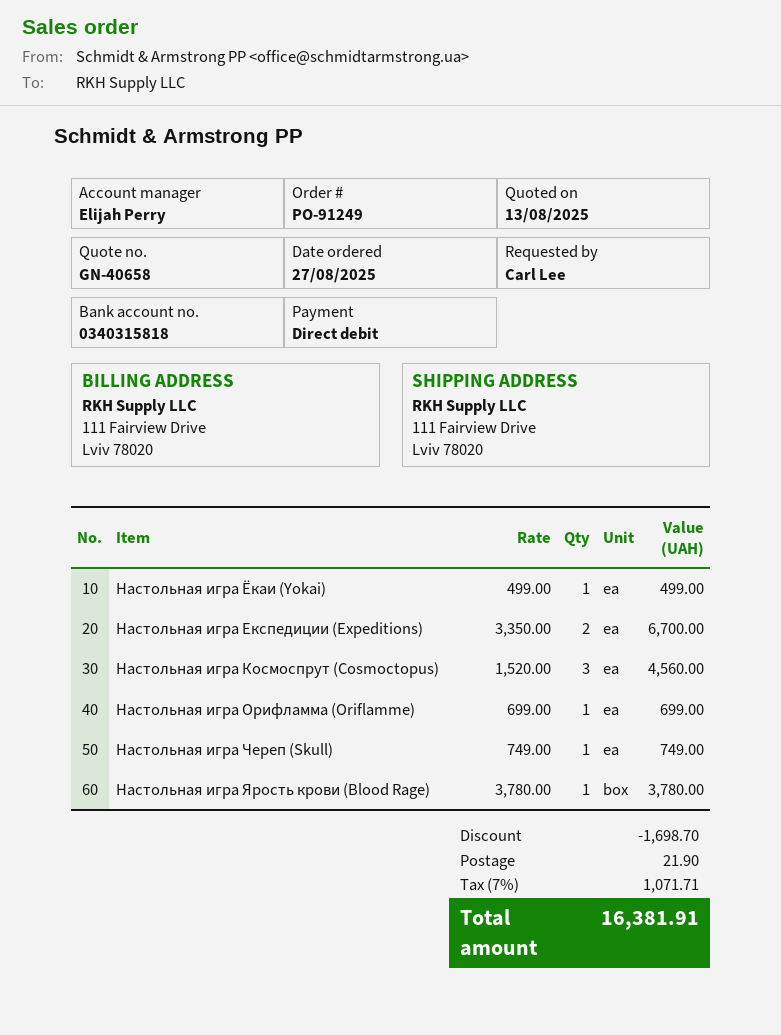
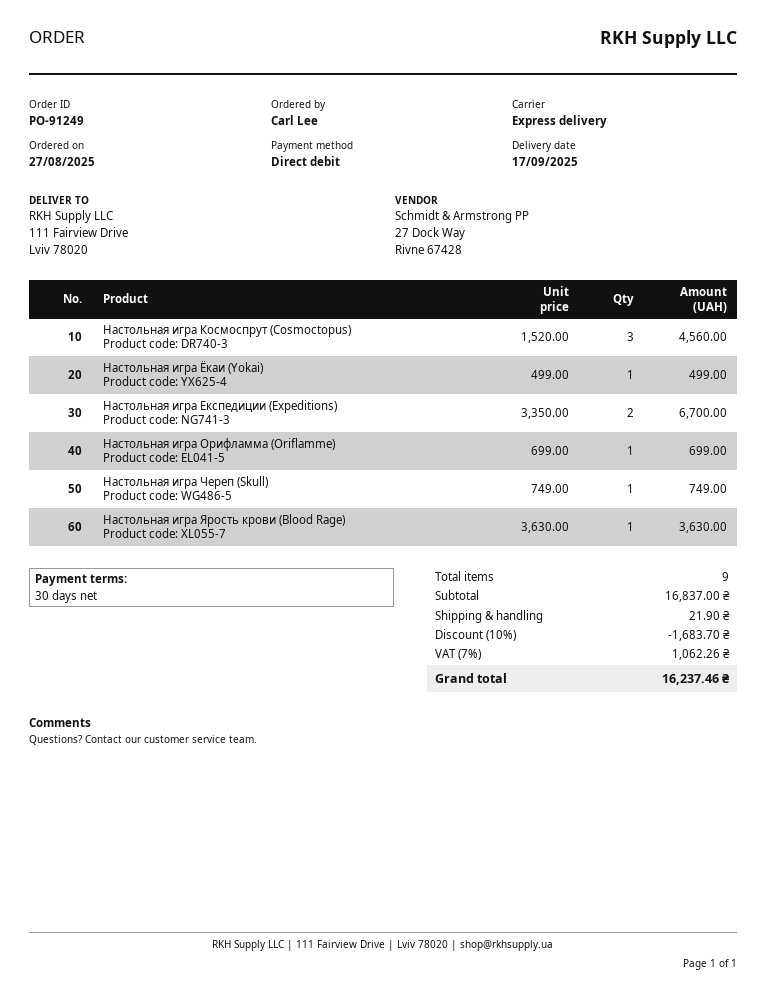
Настольная игра Ярость крови (Blood Rage): 1 x 3780.00 = 3780.00 -> 1 x 3630.00 = 3630.00
discount: 1698.70 -> 1683.70
tax: 7% = 1071.71 -> 7% = 1062.26
total: 16381.91 -> 16237.46

